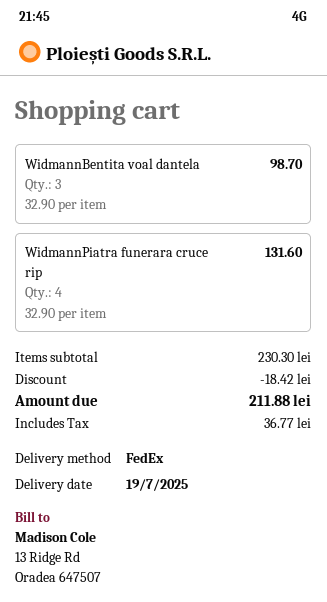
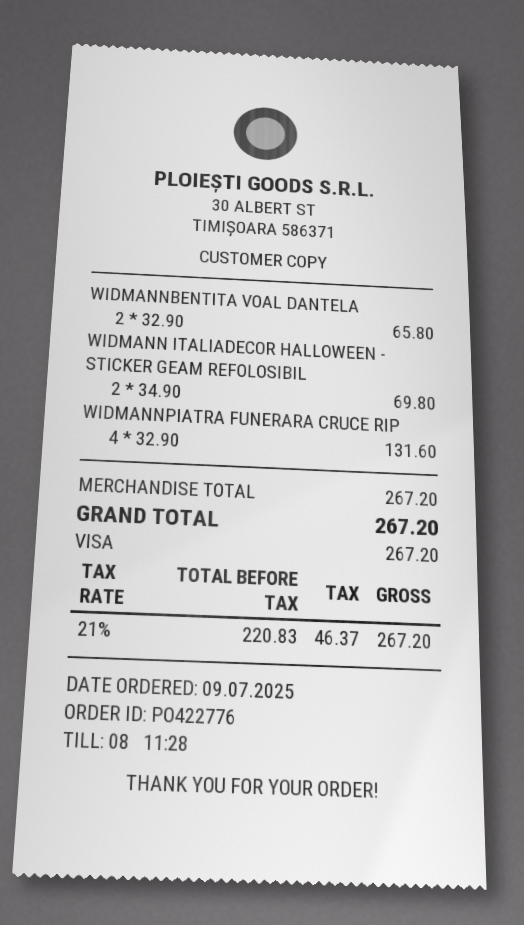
WidmannBentita voal dantela: 3 x 32.90 = 98.70 -> 2 x 32.90 = 65.80
WIDMANN ITALIADECOR HALLOWEEN - STICKER GEAM REFOLOSIBIL: none -> 2 x 34.90 = 69.80
subtotal: 230.30 -> 267.20
discount: 18.42 -> none
tax: 36.77 -> 46.37
total: 211.88 -> 267.20

